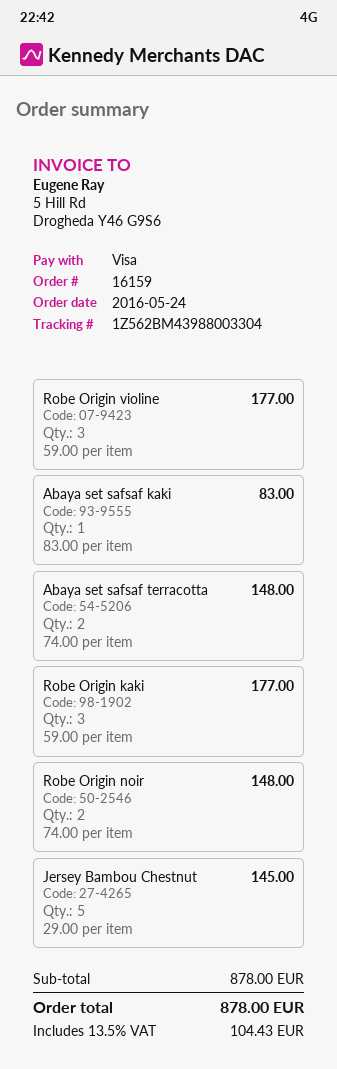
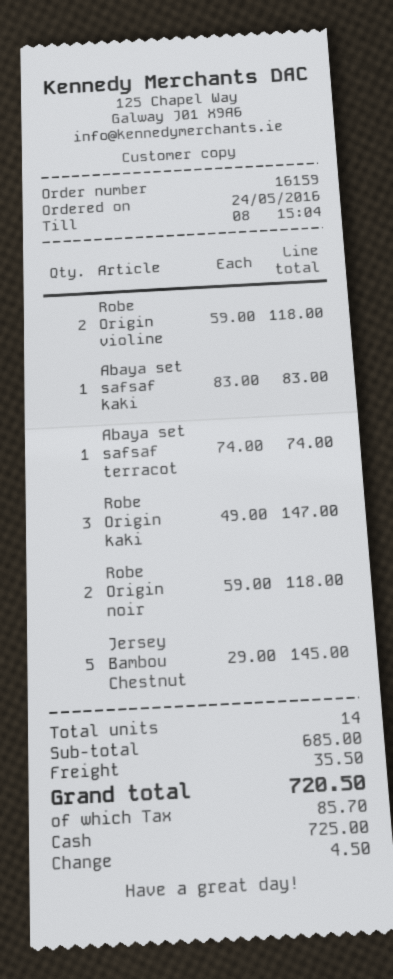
payment method: Visa -> cash
Robe Origin violine: 3 x 59.00 = 177.00 -> 2 x 59.00 = 118.00
Abaya set safsaf terracotta: 2 x 74.00 = 148.00 -> 1 x 74.00 = 74.00
Robe Origin kaki: 3 x 59.00 = 177.00 -> 3 x 49.00 = 147.00
Robe Origin noir: 2 x 74.00 = 148.00 -> 2 x 59.00 = 118.00
subtotal: 878.00 -> 685.00
shipping: none -> 35.50
tax: 104.43 -> 85.70
total: 878.00 -> 720.50

